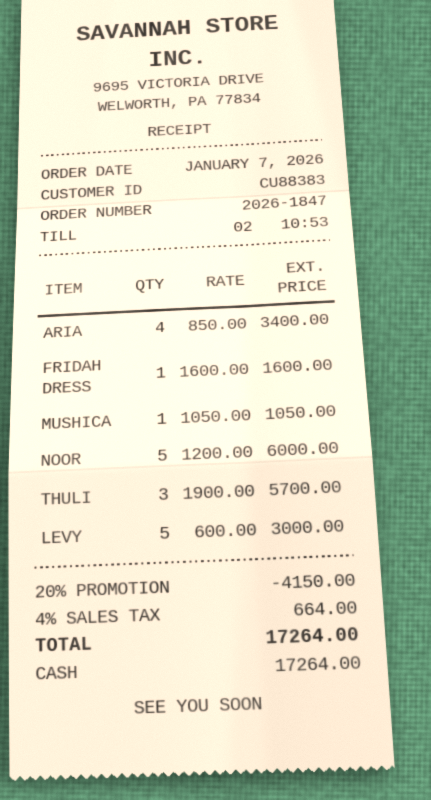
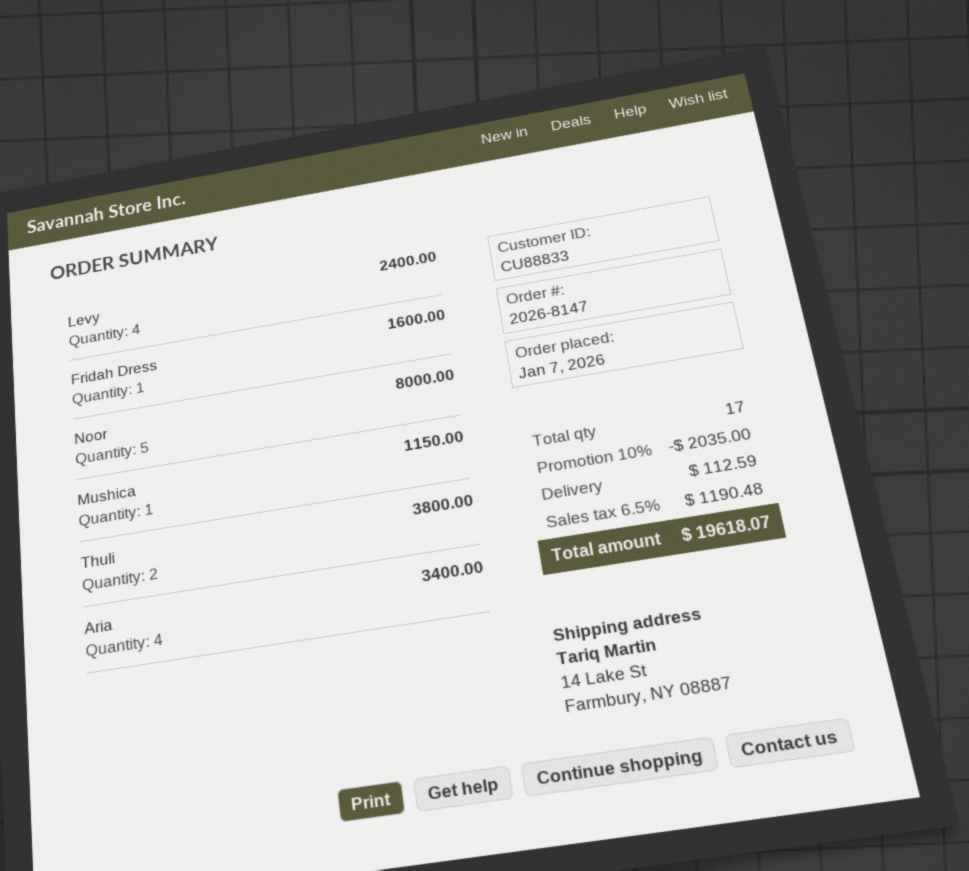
order number: 2026-1847 -> 2026-8147
customer number: CU88383 -> CU88833
MUSHICA: 1 for 1050.00 -> 1 for 1150.00
NOOR: 5 for 6000.00 -> 5 for 8000.00
THULI: 3 for 5700.00 -> 2 for 3800.00
LEVY: 5 for 3000.00 -> 4 for 2400.00
discount: 20% = 4150.00 -> 10% = 2035.00
shipping: none -> 112.59
tax: 4% = 664.00 -> 6.5% = 1190.48
total: 17264.00 -> 19618.07

